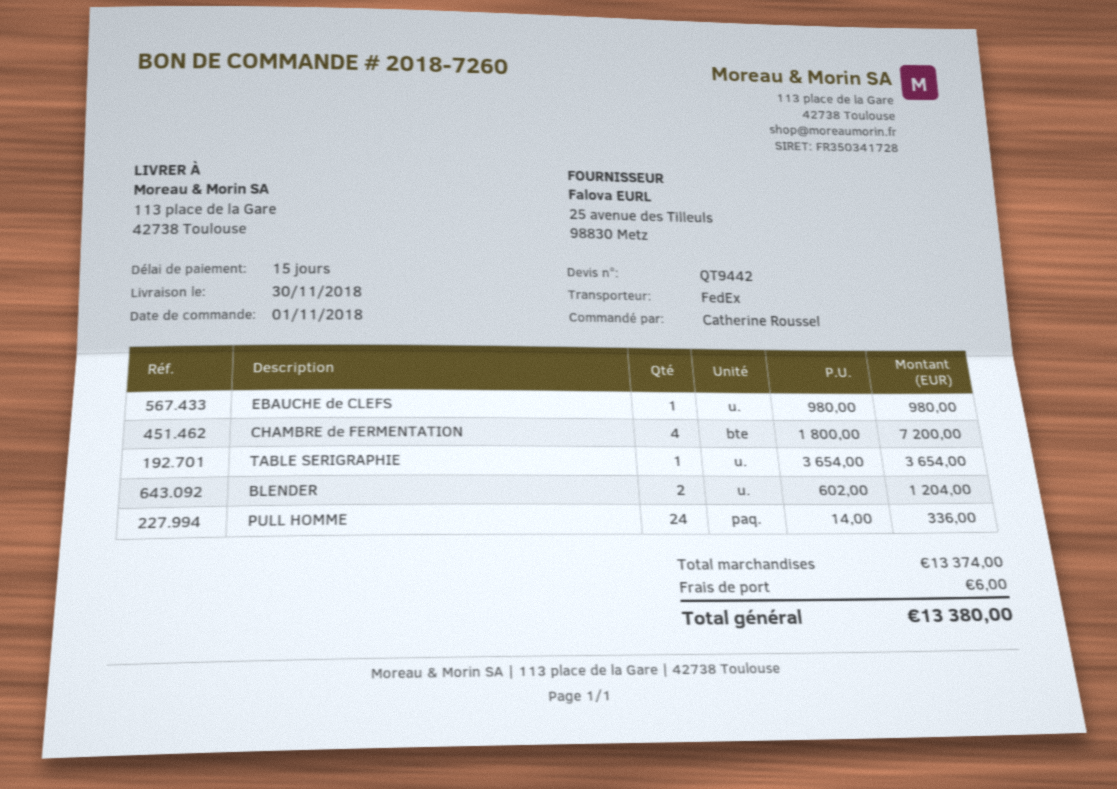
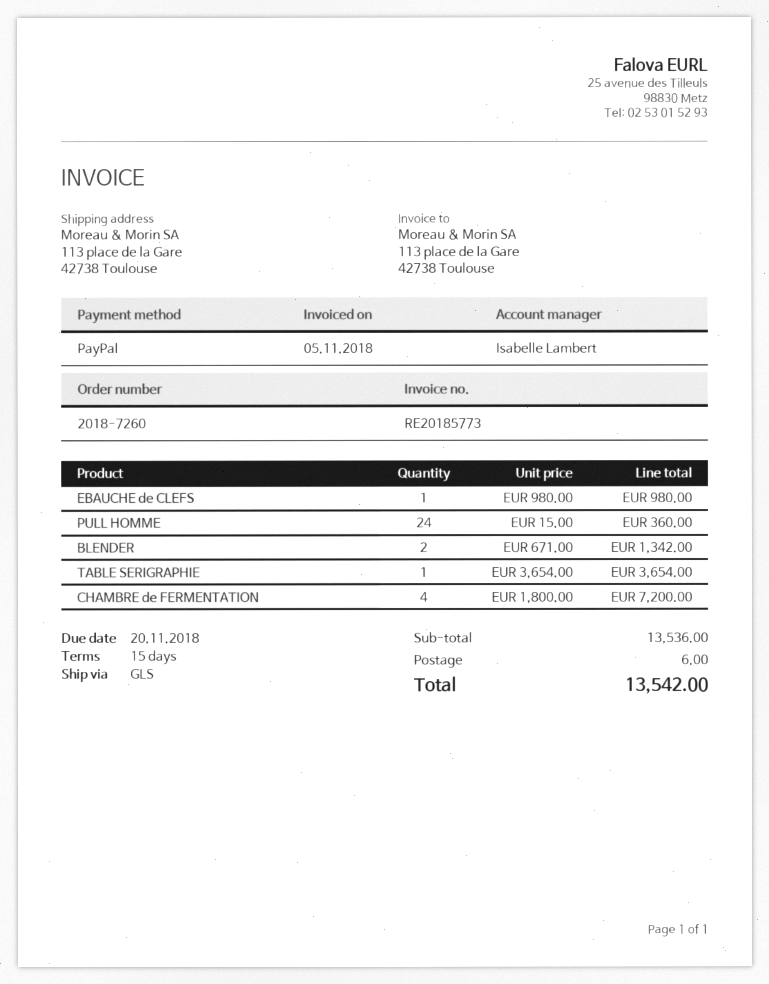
shipping method: FedEx -> GLS
BLENDER: 2 x 602.00 = 1204.00 -> 2 x 671.00 = 1342.00
PULL HOMME: 24 x 14.00 = 336.00 -> 24 x 15.00 = 360.00
subtotal: 13374.00 -> 13536.00
total: 13380.00 -> 13542.00

